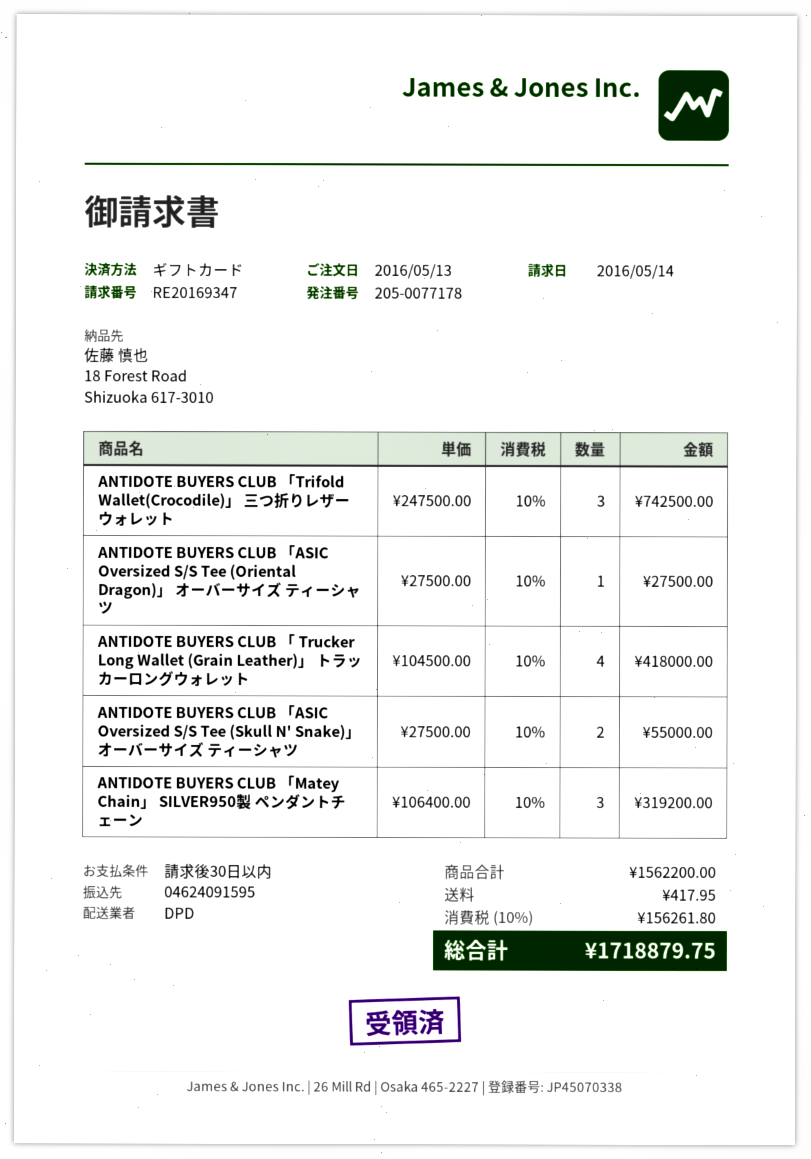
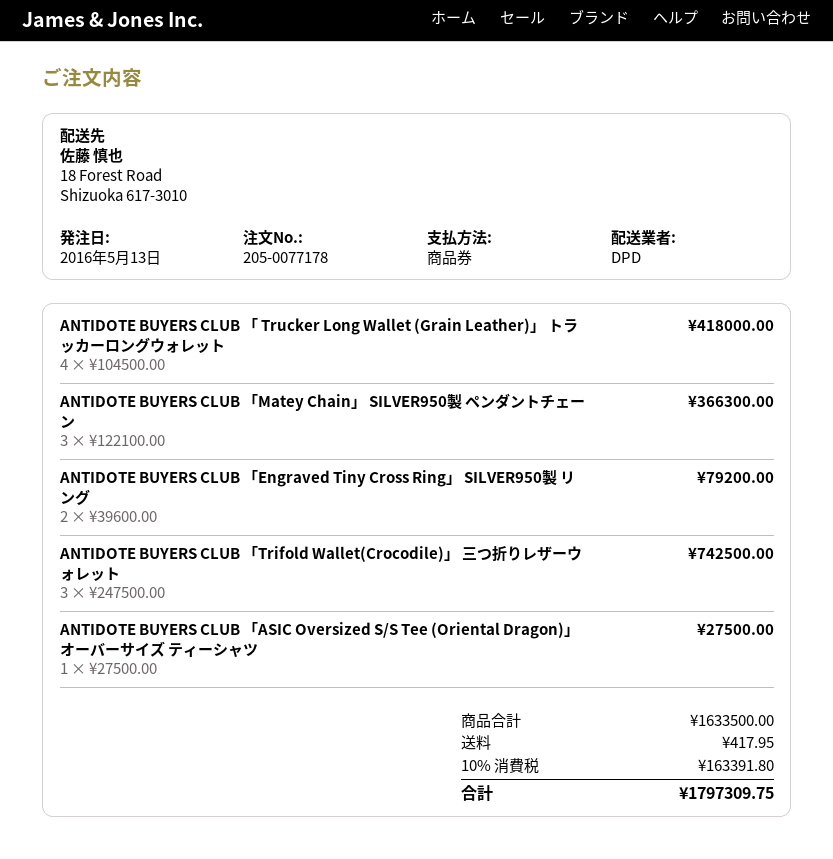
ANTIDOTE BUYERS CLUB 「ASIC Oversized S/S Tee (Skull N' Snake)」 オーバーサイズ ティーシャツ: 2 x 27500.00 = 55000.00 -> none
ANTIDOTE BUYERS CLUB 「Matey Chain」 SILVER950製 ペンダントチェーン: 3 x 106400.00 = 319200.00 -> 3 x 122100.00 = 366300.00
ANTIDOTE BUYERS CLUB 「Engraved Tiny Cross Ring」 SILVER950製 リング: none -> 2 x 39600.00 = 79200.00
subtotal: 1562200.00 -> 1633500.00
tax: 10% = 156261.80 -> 10% = 163391.80
total: 1718879.75 -> 1797309.75

